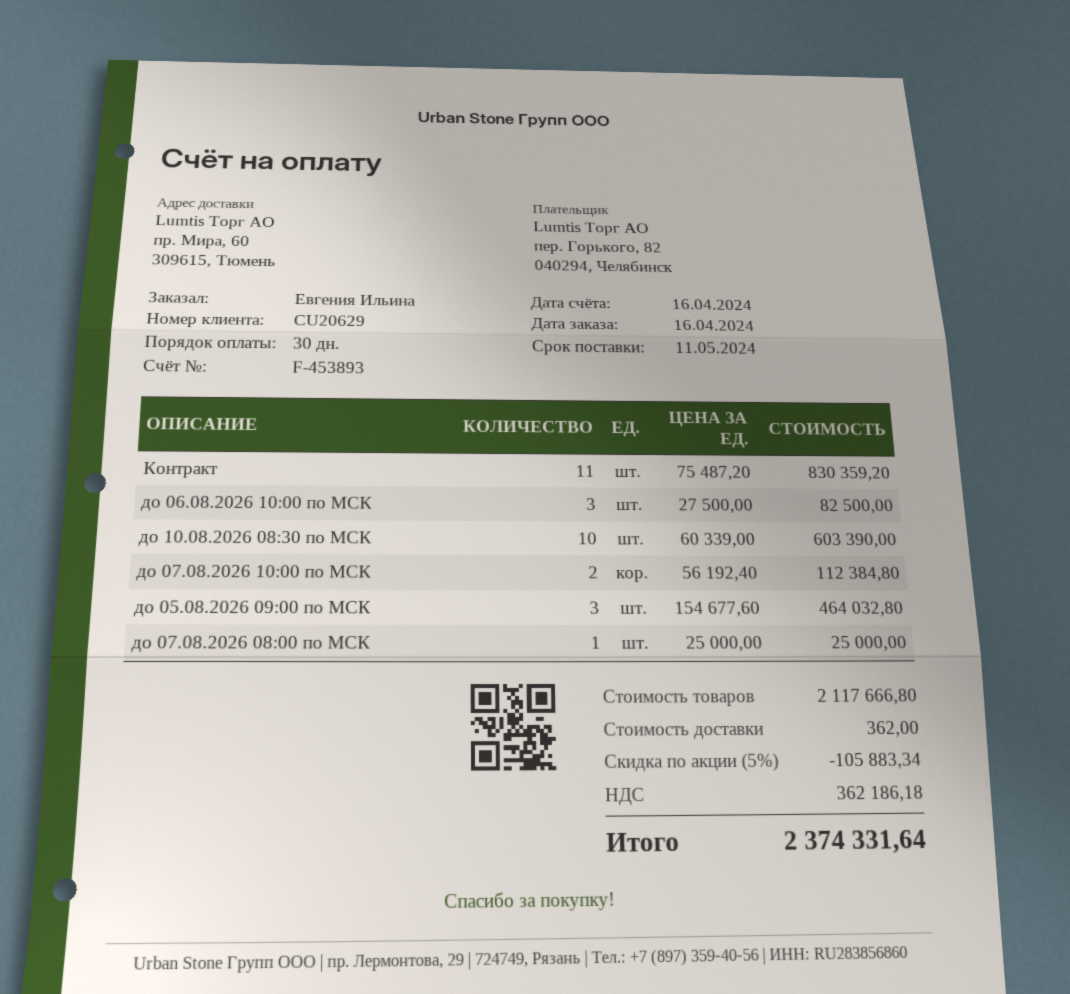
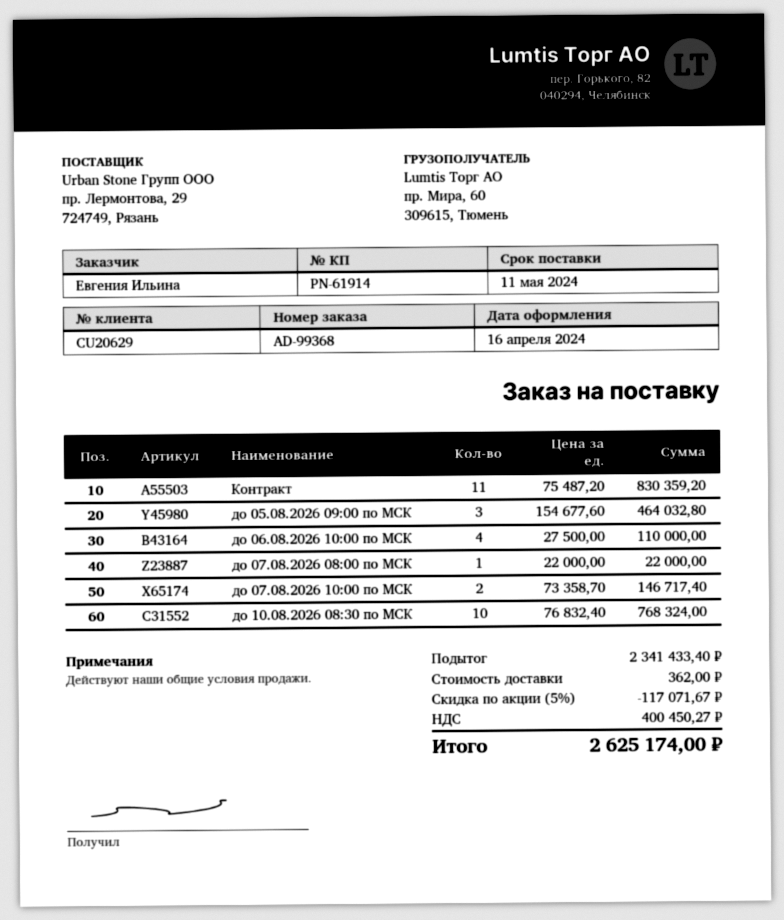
до 06.08.2026 10:00 по МСК: 3 x 27500.00 = 82500.00 -> 4 x 27500.00 = 110000.00
до 10.08.2026 08:30 по МСК: 10 x 60339.00 = 603390.00 -> 10 x 76832.40 = 768324.00
до 07.08.2026 10:00 по МСК: 2 x 56192.40 = 112384.80 -> 2 x 73358.70 = 146717.40
до 07.08.2026 08:00 по МСК: 1 x 25000.00 = 25000.00 -> 1 x 22000.00 = 22000.00
subtotal: 2117666.80 -> 2341433.40
discount: 5% = 105883.34 -> 5% = 117071.67
tax: 362186.18 -> 400450.27
total: 2374331.64 -> 2625174.00

